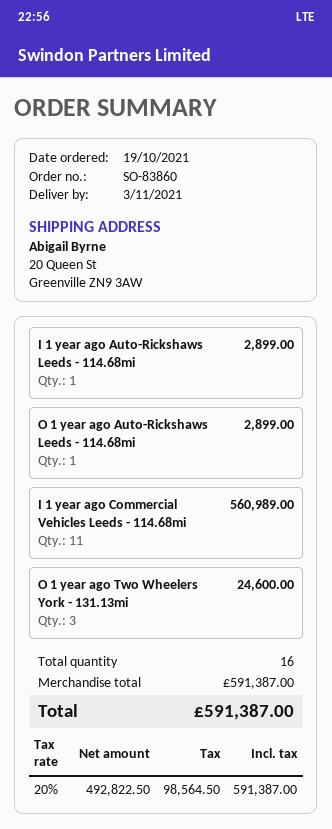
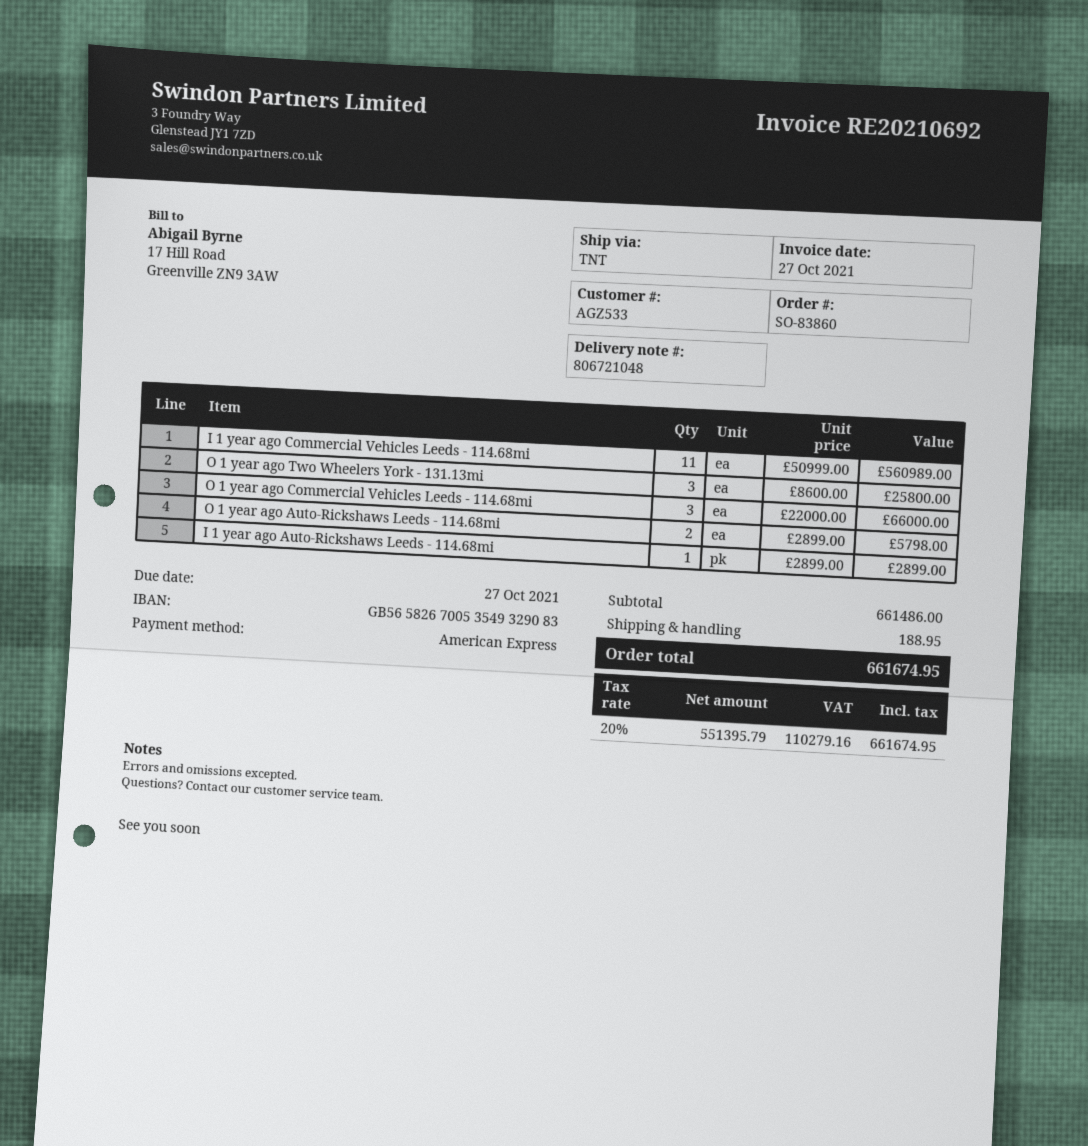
O 1 year ago Auto-Rickshaws Leeds - 114.68mi: 1 for 2899.00 -> 2 for 5798.00
O 1 year ago Two Wheelers York - 131.13mi: 3 for 24600.00 -> 3 for 25800.00
O 1 year ago Commercial Vehicles Leeds - 114.68mi: none -> 3 for 66000.00
subtotal: 591387.00 -> 661486.00
shipping: none -> 188.95
net: 492822.50 -> 551395.79
tax: 20% = 98564.50 -> 20% = 110279.16
total: 591387.00 -> 661674.95

